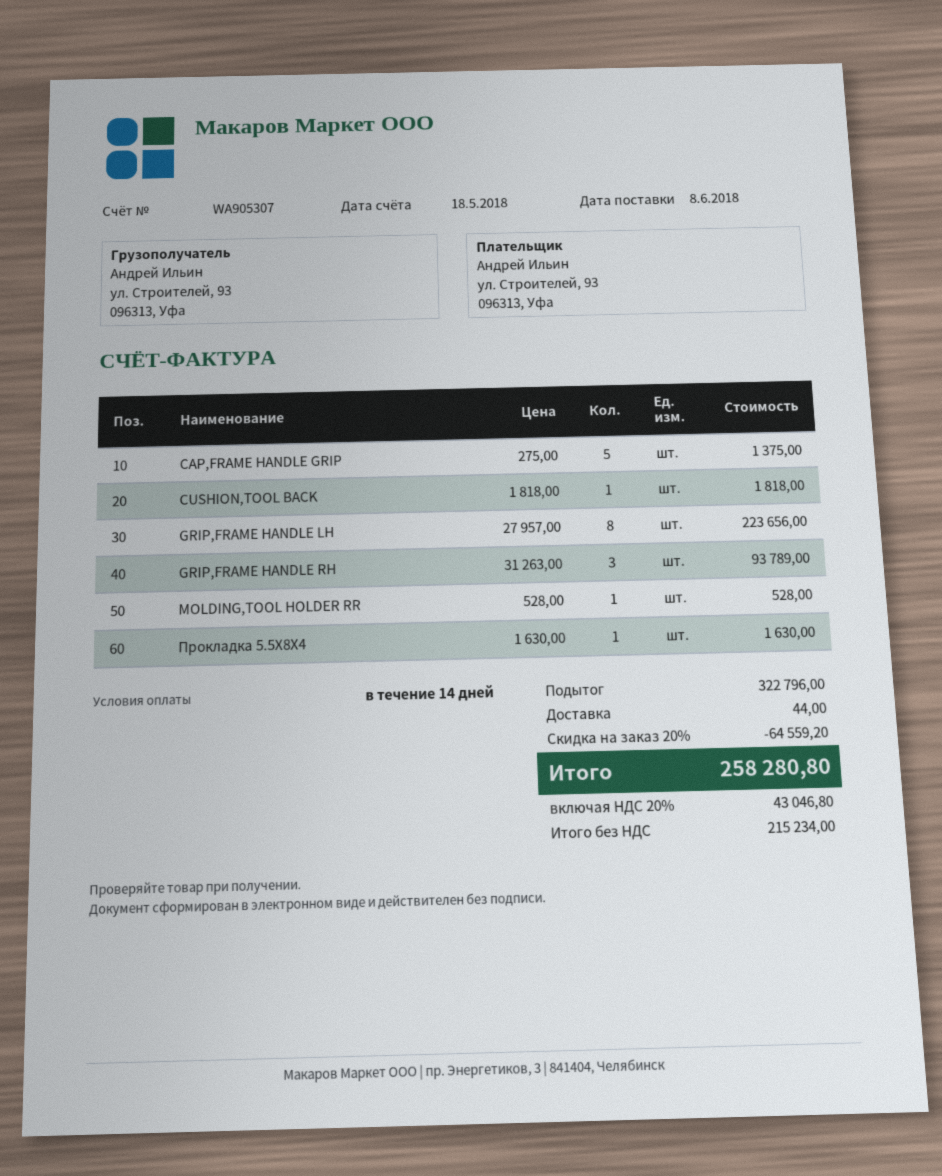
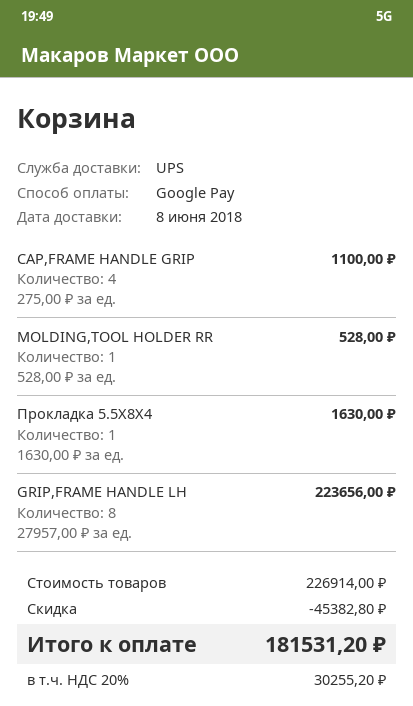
CAP,FRAME HANDLE GRIP: 5 x 275.00 = 1375.00 -> 4 x 275.00 = 1100.00
CUSHION,TOOL BACK: 1 x 1818.00 = 1818.00 -> none
GRIP,FRAME HANDLE RH: 3 x 31263.00 = 93789.00 -> none
subtotal: 322796.00 -> 226914.00
discount: 64559.20 -> 45382.80
shipping: 44.00 -> none
tax: 20% = 43046.80 -> 20% = 30255.20
total: 258280.80 -> 181531.20

